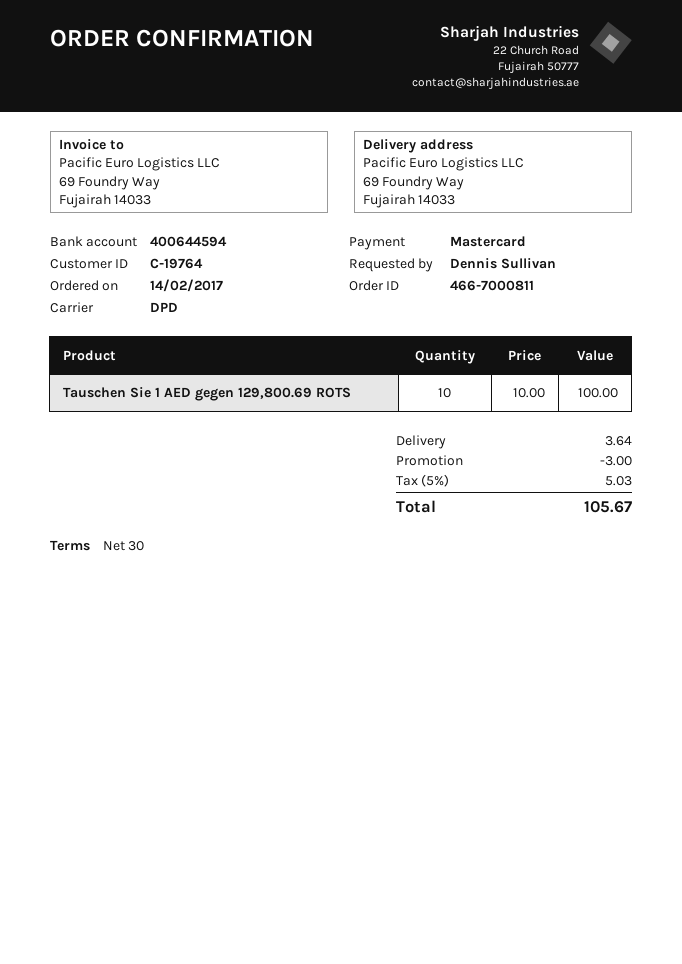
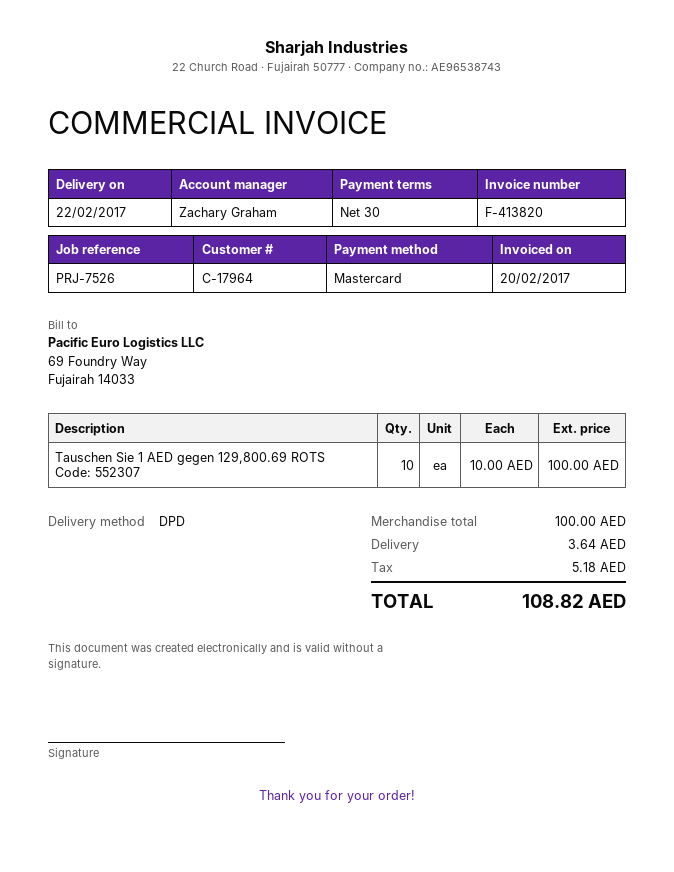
customer number: C-19764 -> C-17964
discount: 3.00 -> none
tax: 5.03 -> 5.18
total: 105.67 -> 108.82

